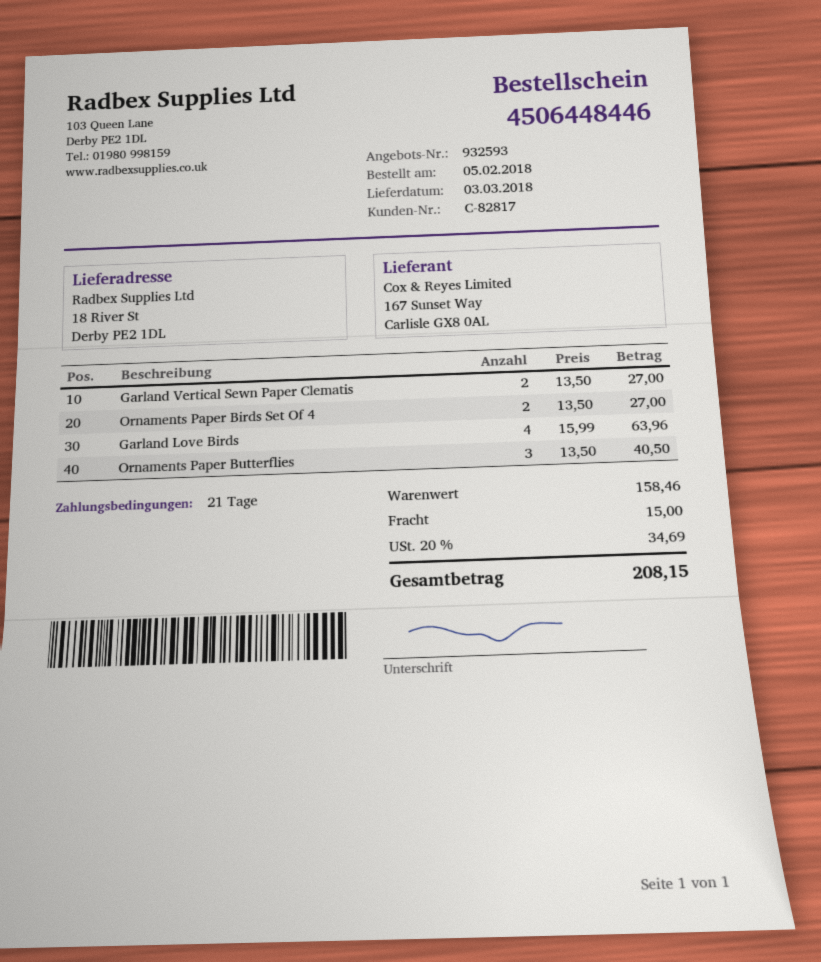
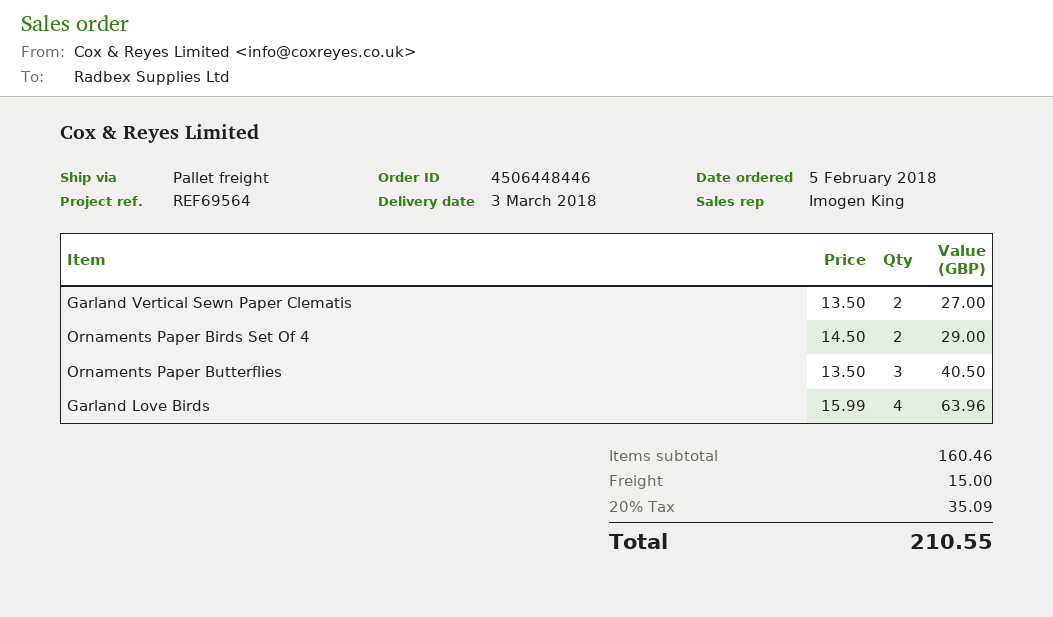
Ornaments Paper Birds Set Of 4: 2 x 13.50 = 27.00 -> 2 x 14.50 = 29.00
subtotal: 158.46 -> 160.46
tax: 20% = 34.69 -> 20% = 35.09
total: 208.15 -> 210.55

